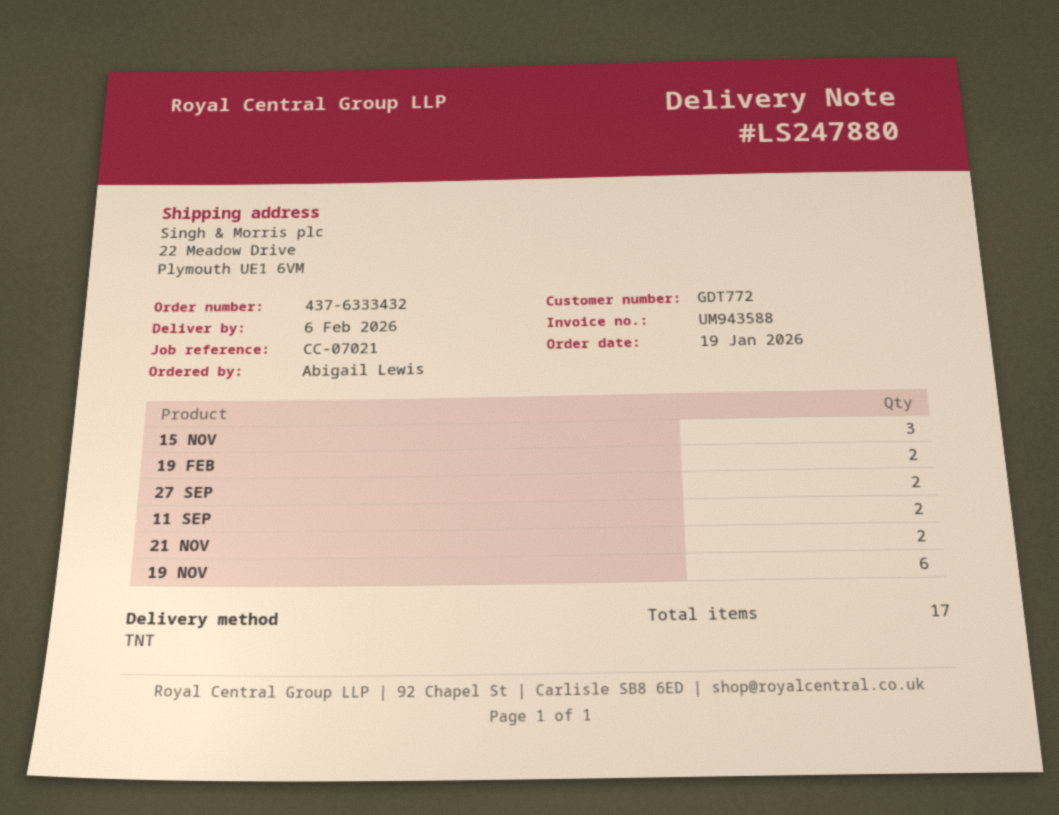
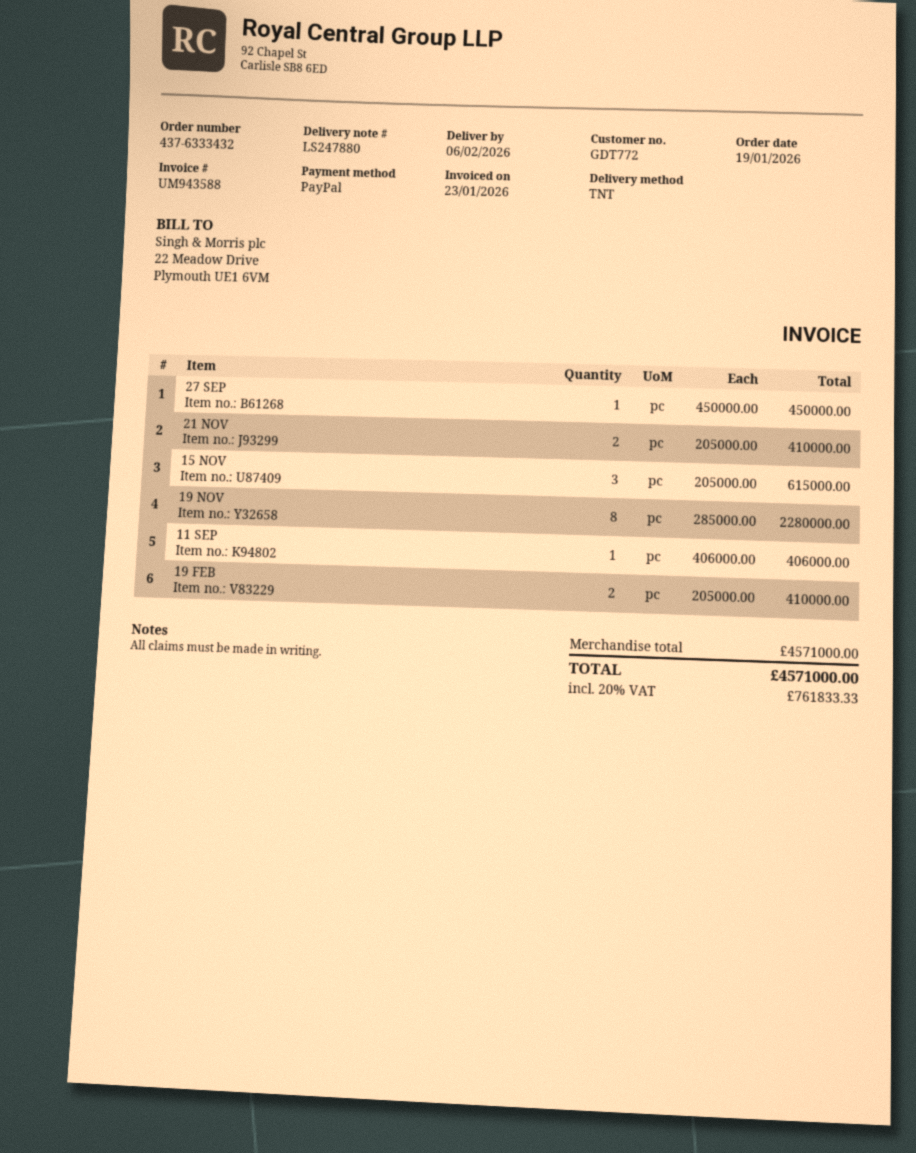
27 SEP: 2 -> 1
11 SEP: 2 -> 1
19 NOV: 6 -> 8

